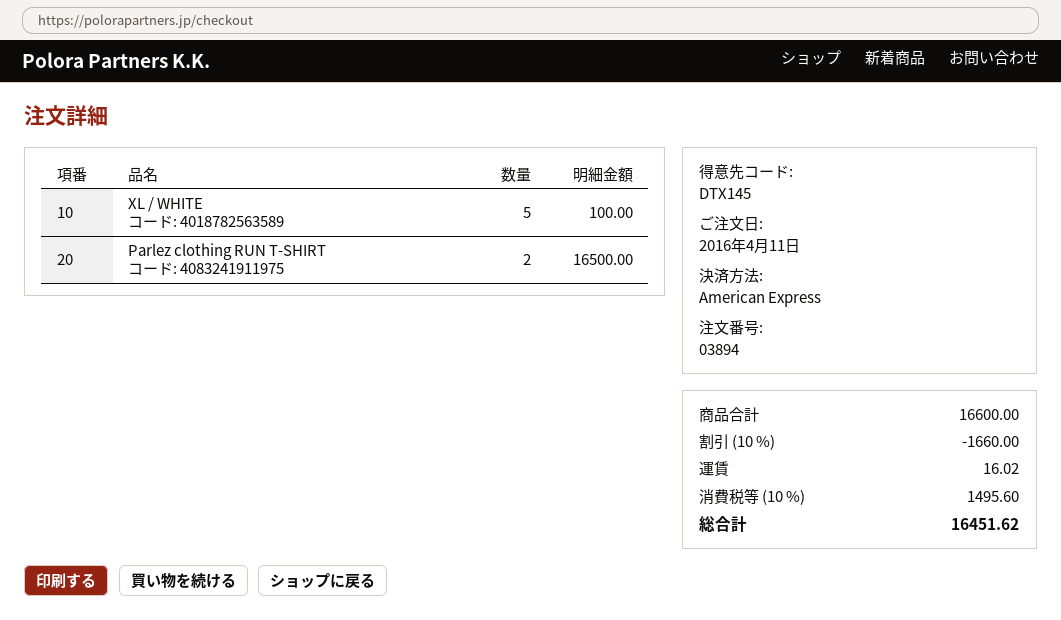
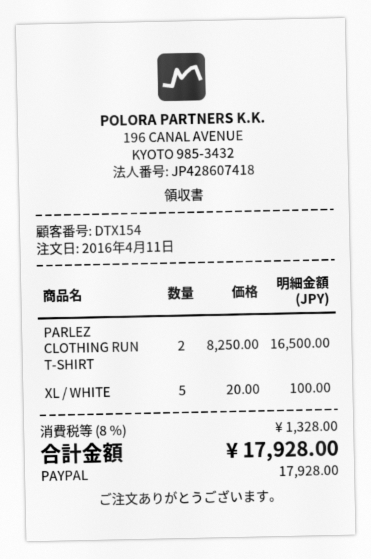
customer number: DTX145 -> DTX154
payment method: American Express -> PayPal
discount: 10% = 1660.00 -> none
shipping: 16.02 -> none
tax: 10% = 1495.60 -> 8% = 1328.00
total: 16451.62 -> 17928.00

